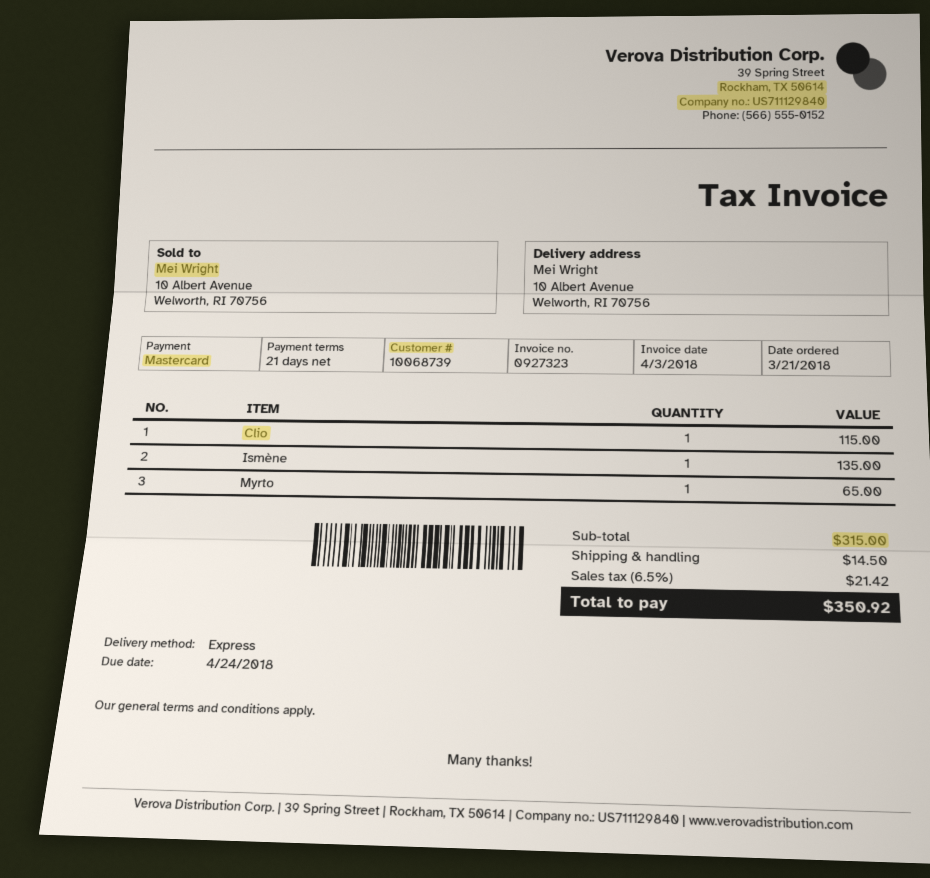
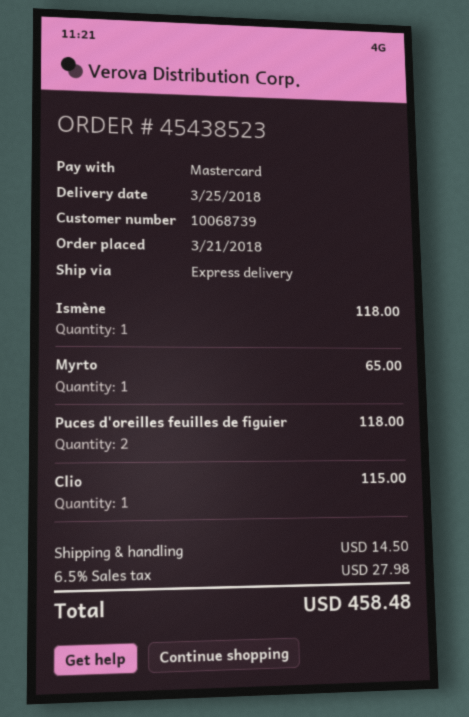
Ismène: 1 for 135.00 -> 1 for 118.00
Puces d'oreilles feuilles de figuier: none -> 2 for 118.00
tax: 6.5% = 21.42 -> 6.5% = 27.98
total: 350.92 -> 458.48

